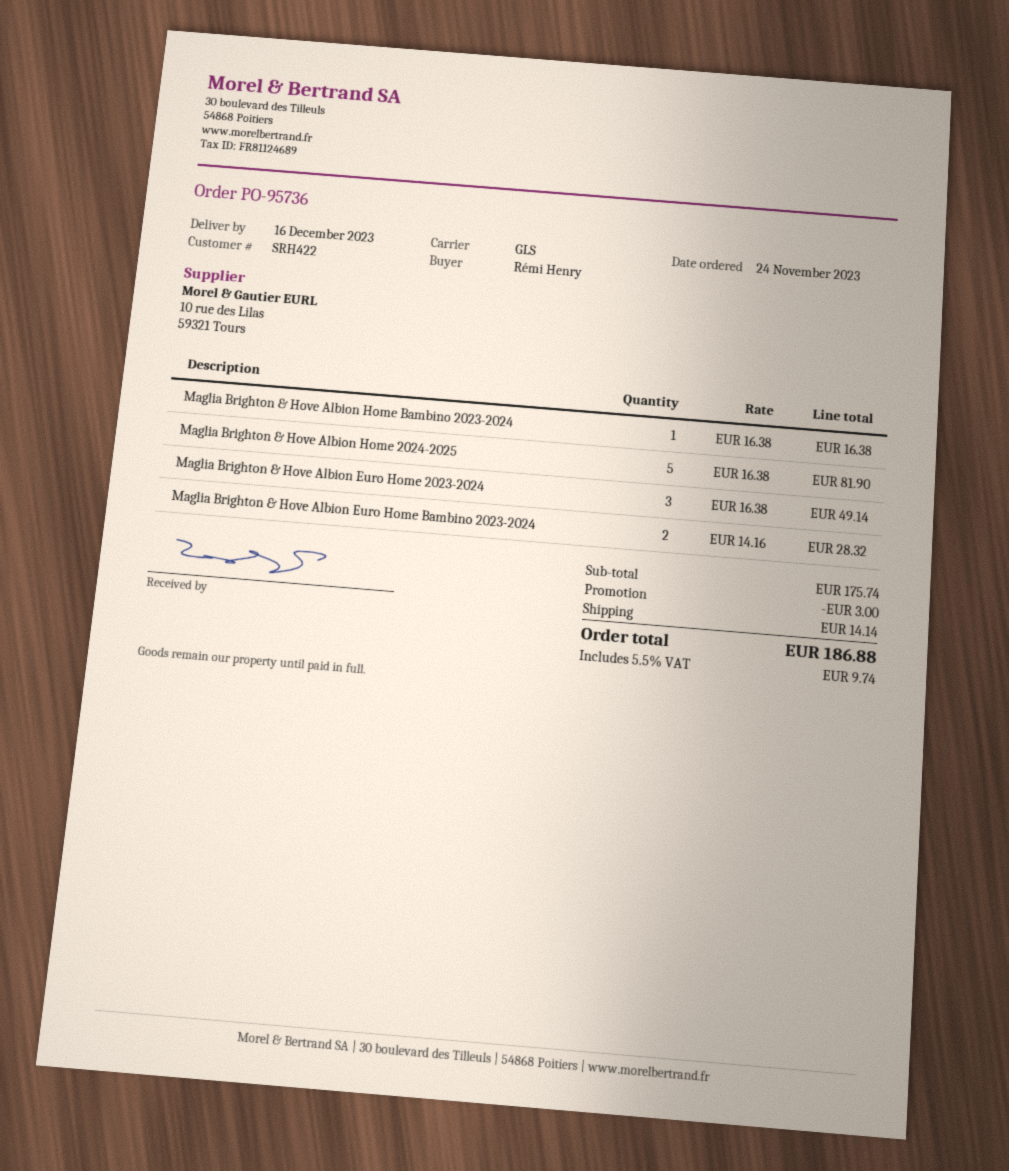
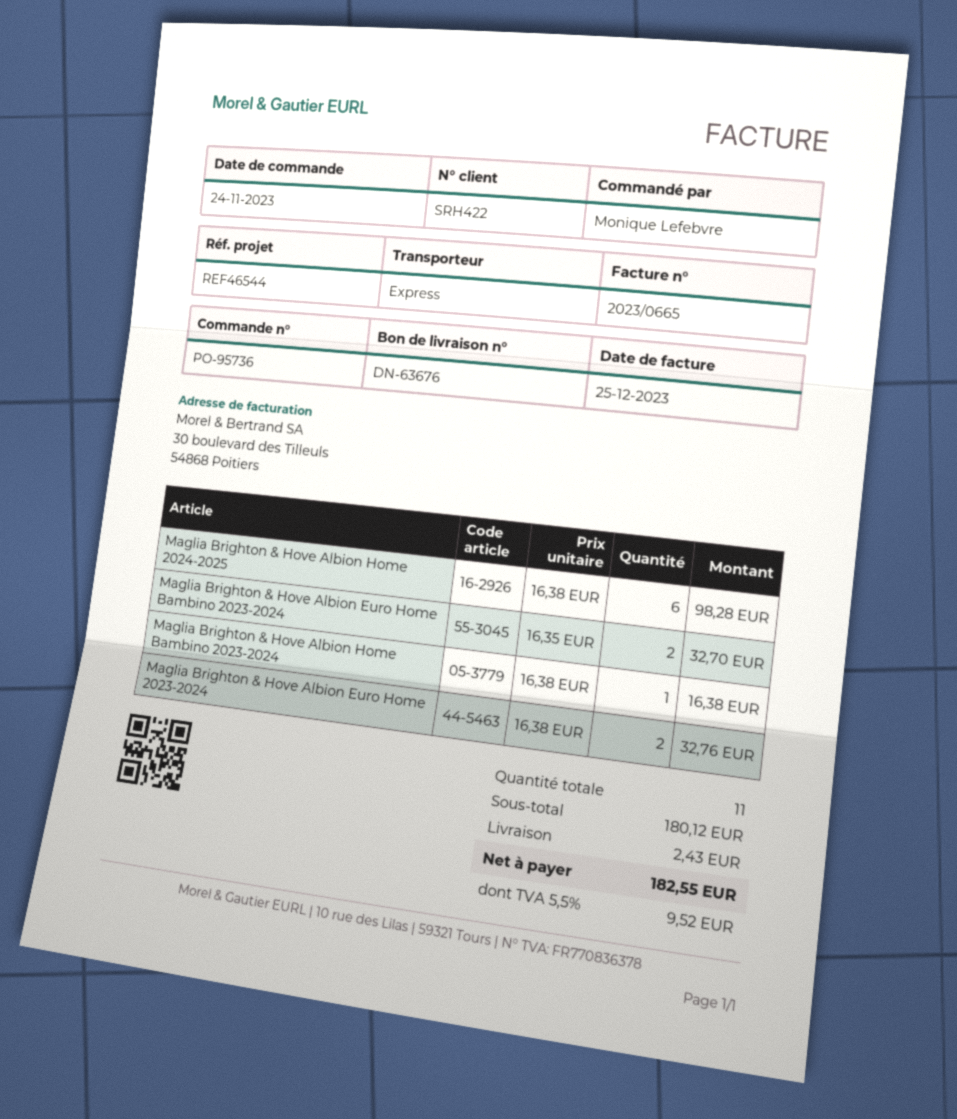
ordered by: Rémi Henry -> Monique Lefebvre
shipping method: GLS -> express
Maglia Brighton & Hove Albion Home 2024-2025: 5 x 16.38 = 81.90 -> 6 x 16.38 = 98.28
Maglia Brighton & Hove Albion Euro Home 2023-2024: 3 x 16.38 = 49.14 -> 2 x 16.38 = 32.76
Maglia Brighton & Hove Albion Euro Home Bambino 2023-2024: 2 x 14.16 = 28.32 -> 2 x 16.35 = 32.70
subtotal: 175.74 -> 180.12
discount: 3.00 -> none
shipping: 14.14 -> 2.43
tax: 5.5% = 9.74 -> 5.5% = 9.52
total: 186.88 -> 182.55

